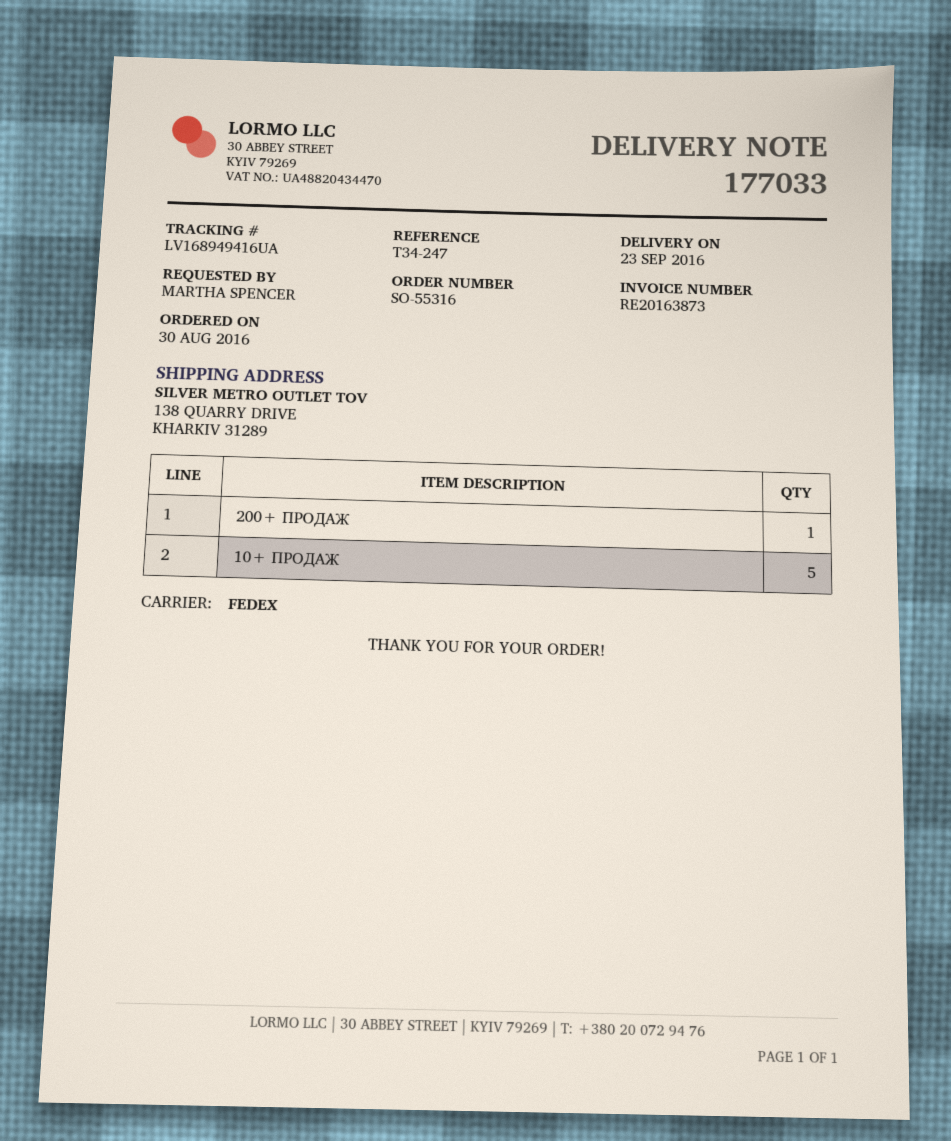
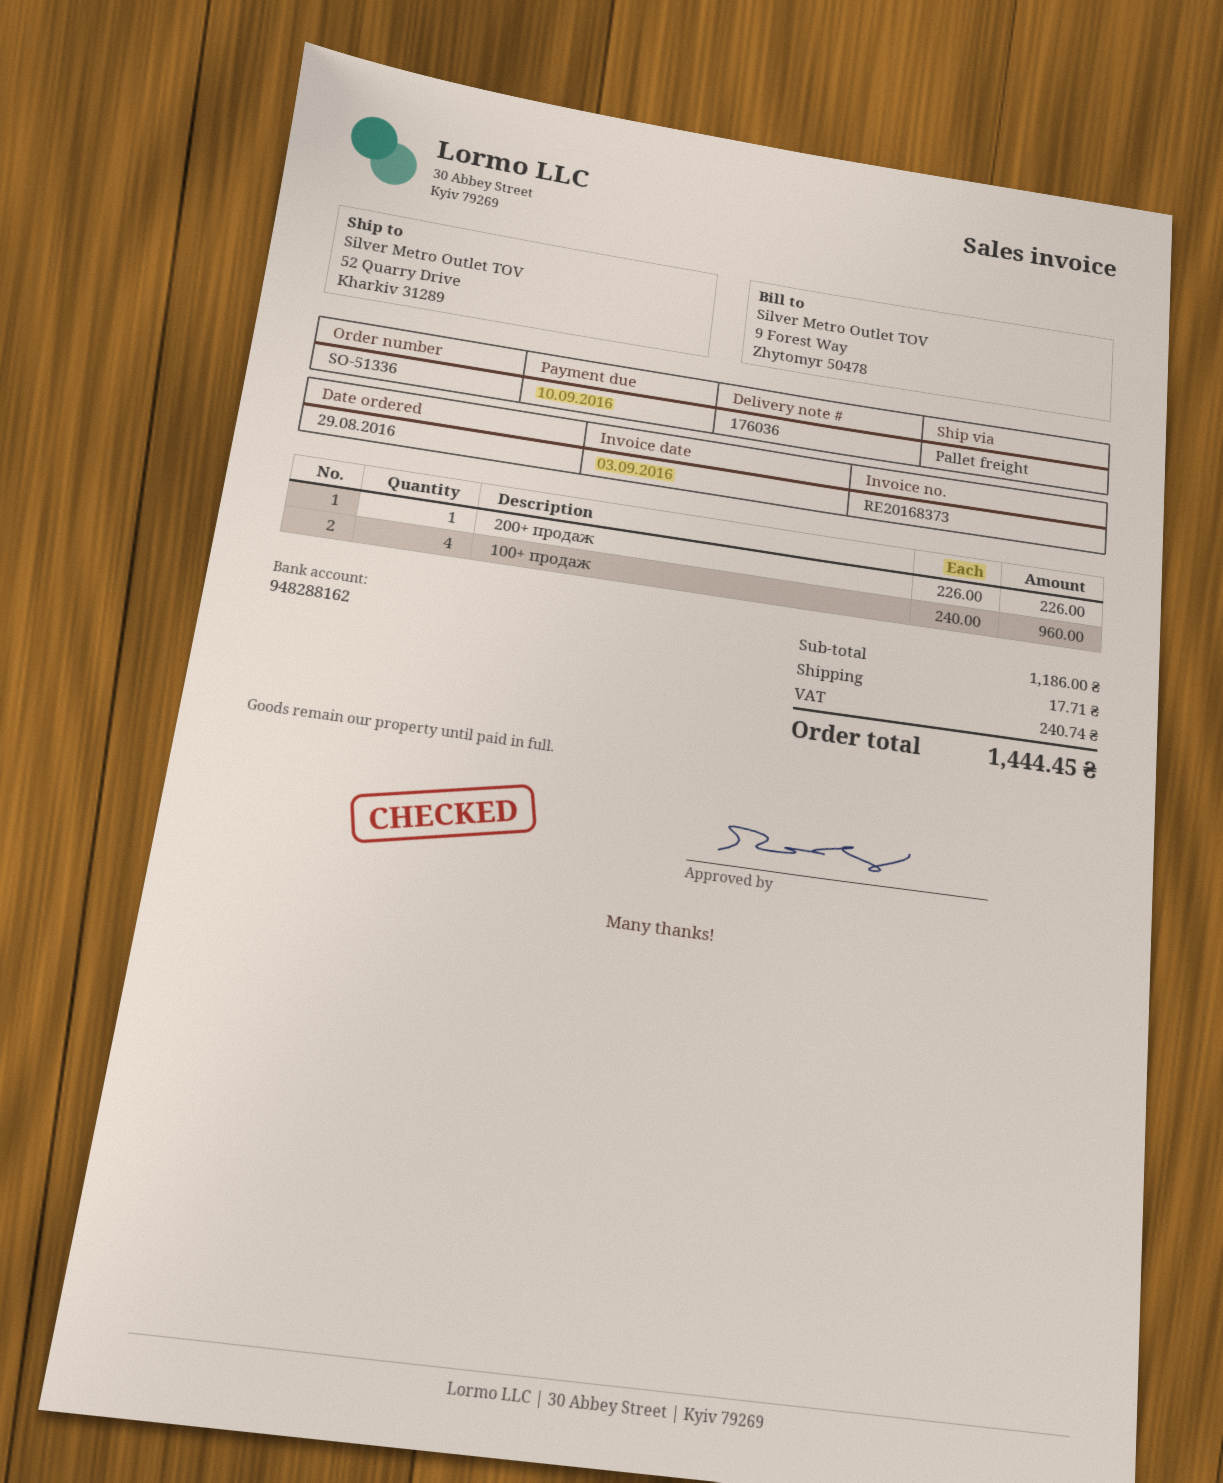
order number: SO-55316 -> SO-51336
order date: 2016-08-30 -> 2016-08-29
delivery note number: 177033 -> 176036
invoice number: RE20163873 -> RE20168373
shipping method: FedEx -> pallet freight
ship to: 138 QUARRY DRIVE, KHARKIV 31289 -> 52 Quarry Drive, Kharkiv 31289
10+ ПРОДАЖ: 5 -> none
100+ продаж: none -> 4

